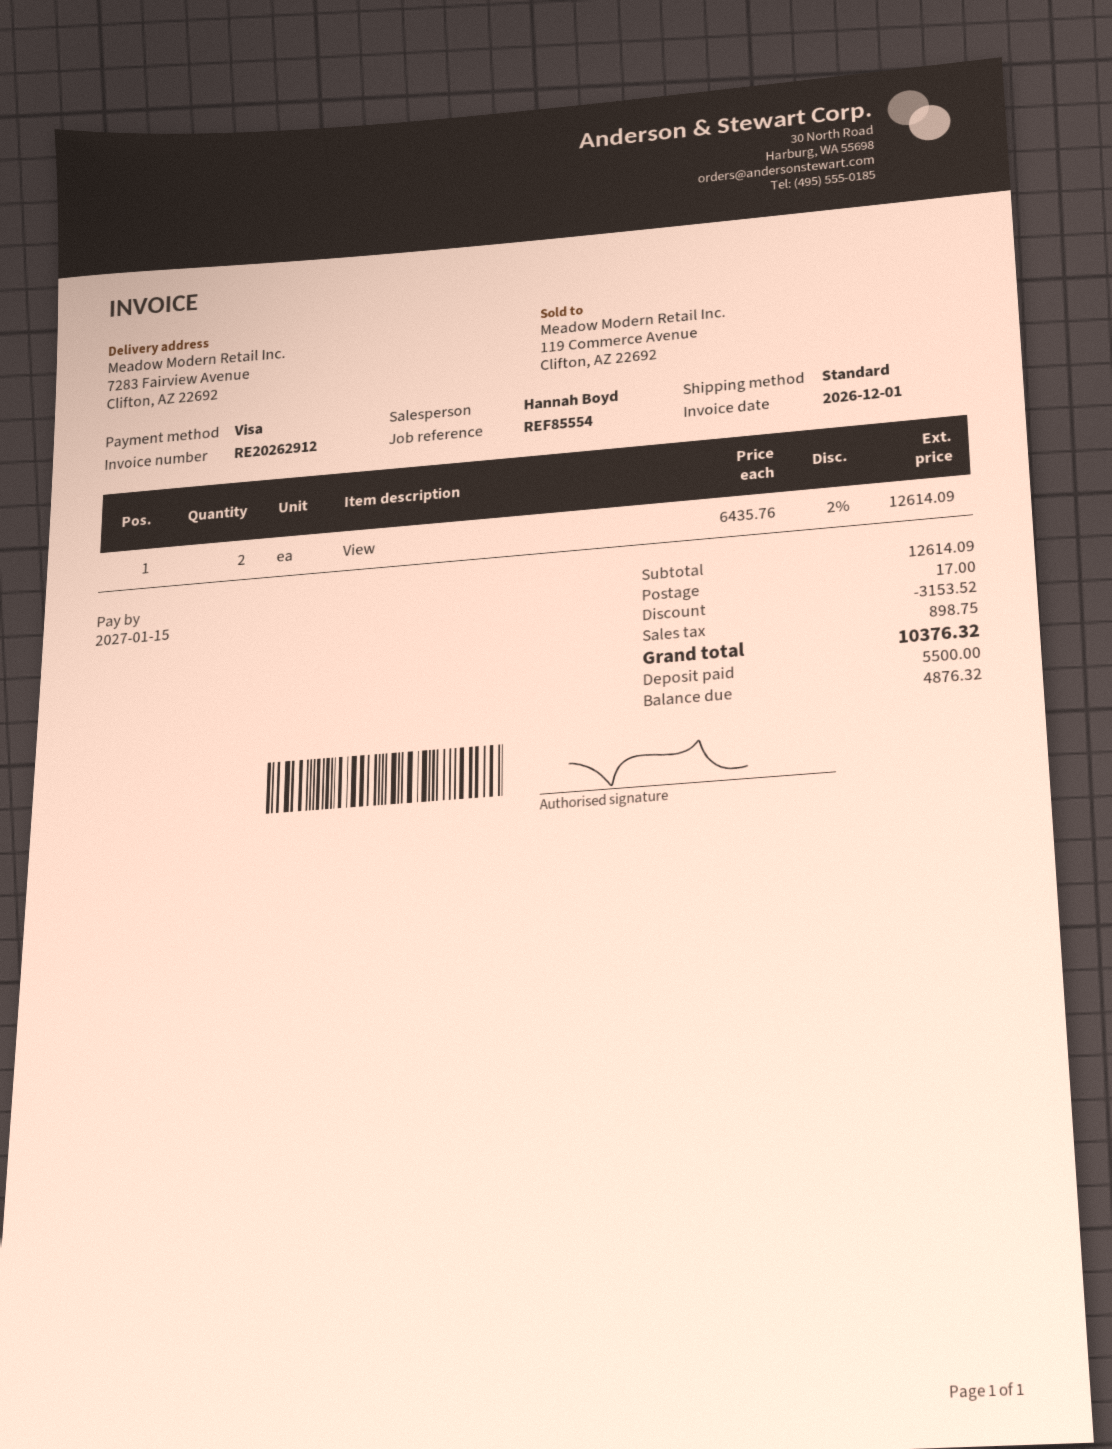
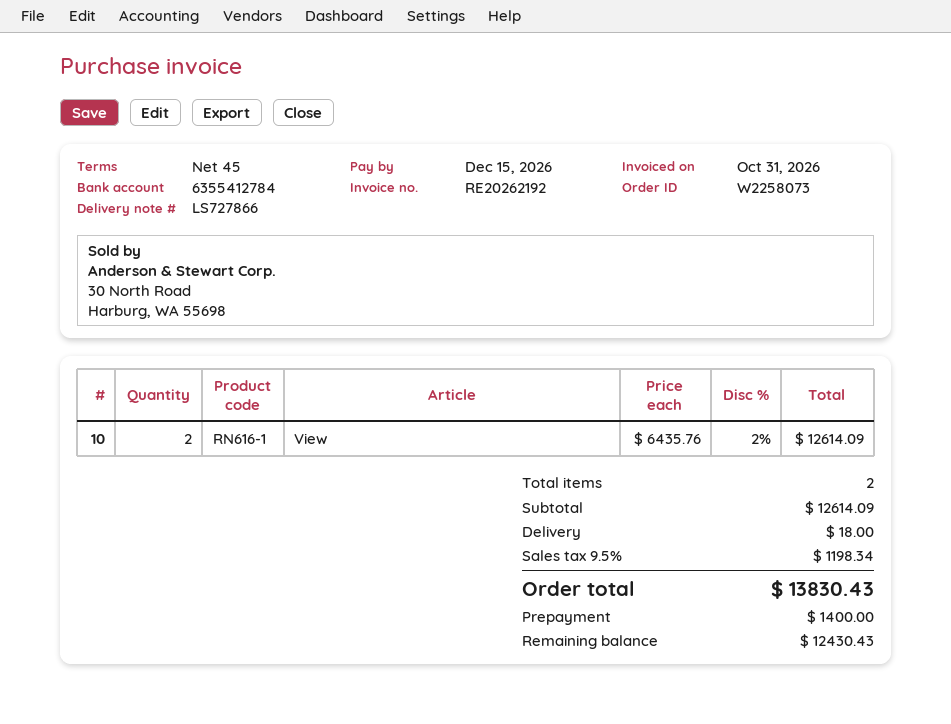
invoice number: RE20262912 -> RE20262192
invoice date: 2026-12-01 -> 2026-10-31
due date: 2027-01-15 -> 2026-12-15
discount: 3153.52 -> none
shipping: 17.00 -> 18.00
tax: 898.75 -> 1198.34
total: 10376.32 -> 13830.43
deposit: 5500.00 -> 1400.00
balance: 4876.32 -> 12430.43

